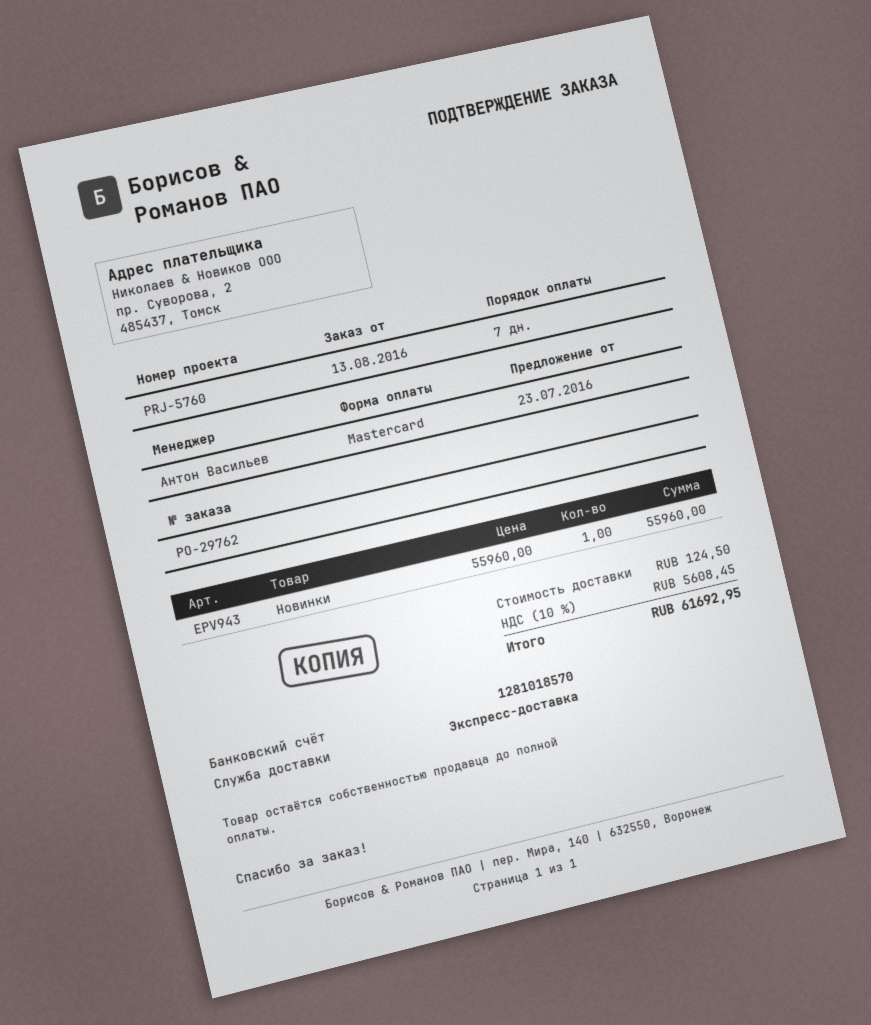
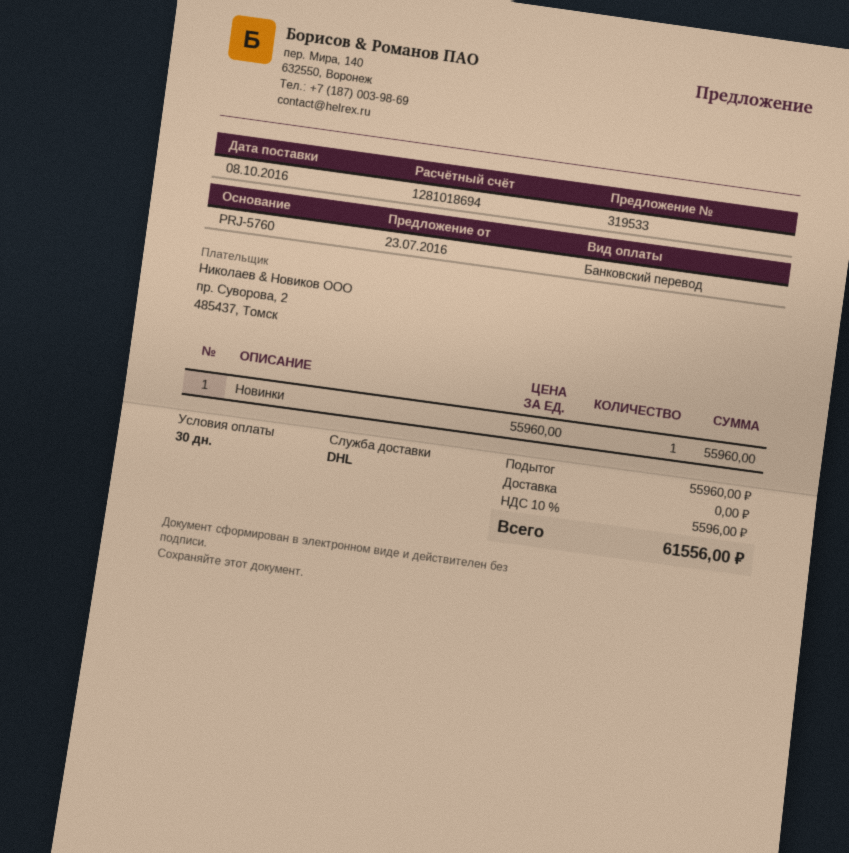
payment terms: 7 days -> 30 days
payment method: Mastercard -> bank transfer
bank account: 1281018570 -> 1281018694
shipping method: express -> DHL
shipping: 124.50 -> 0.00
tax: 10% = 5608.45 -> 10% = 5596.00
total: 61692.95 -> 61556.00

